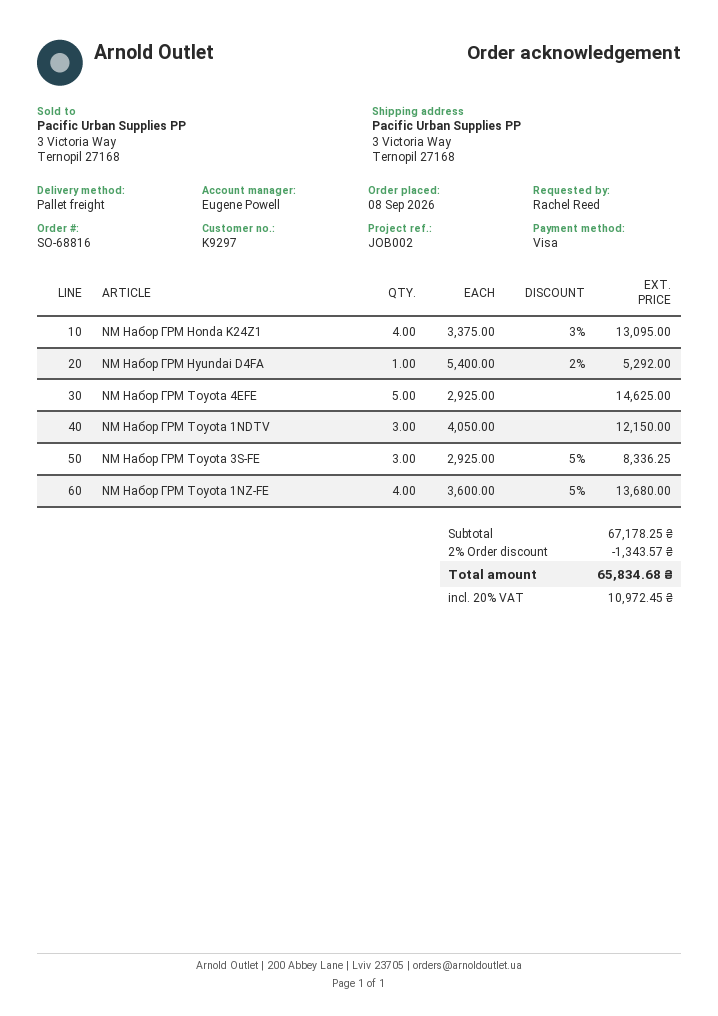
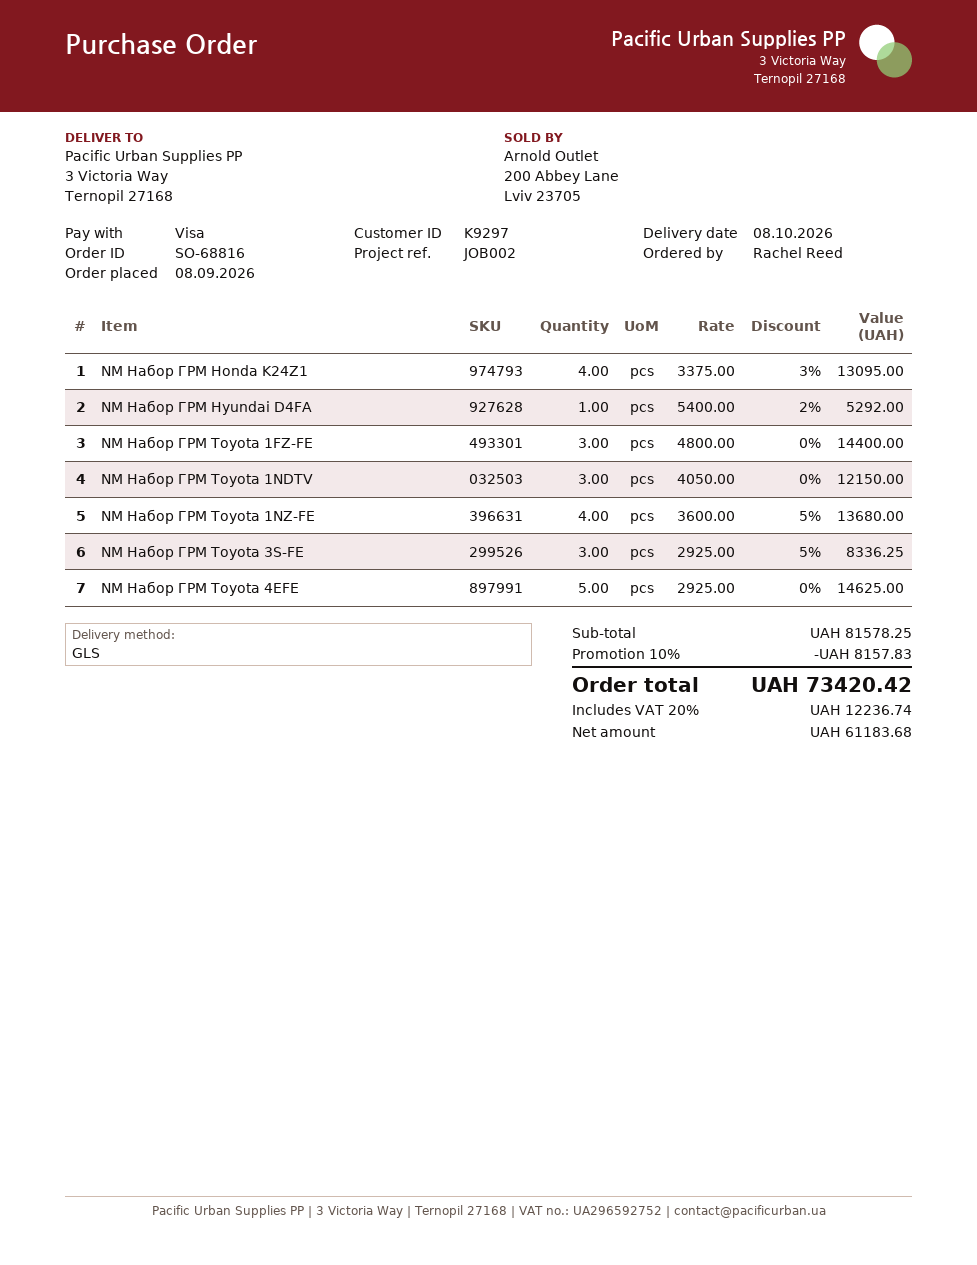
shipping method: pallet freight -> GLS
NM Набор ГРМ Toyota 1FZ-FE: none -> 3 x 4800.00 = 14400.00
subtotal: 67178.25 -> 81578.25
discount: 2% = 1343.57 -> 10% = 8157.83
tax: 20% = 10972.45 -> 20% = 12236.74
total: 65834.68 -> 73420.42

